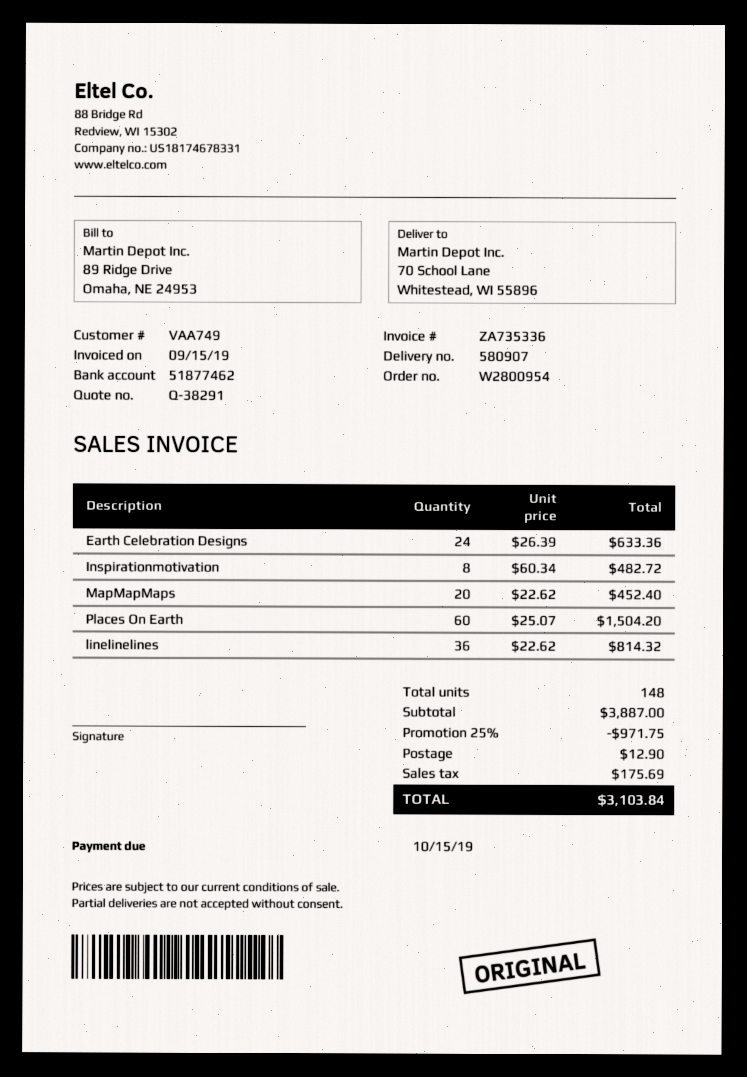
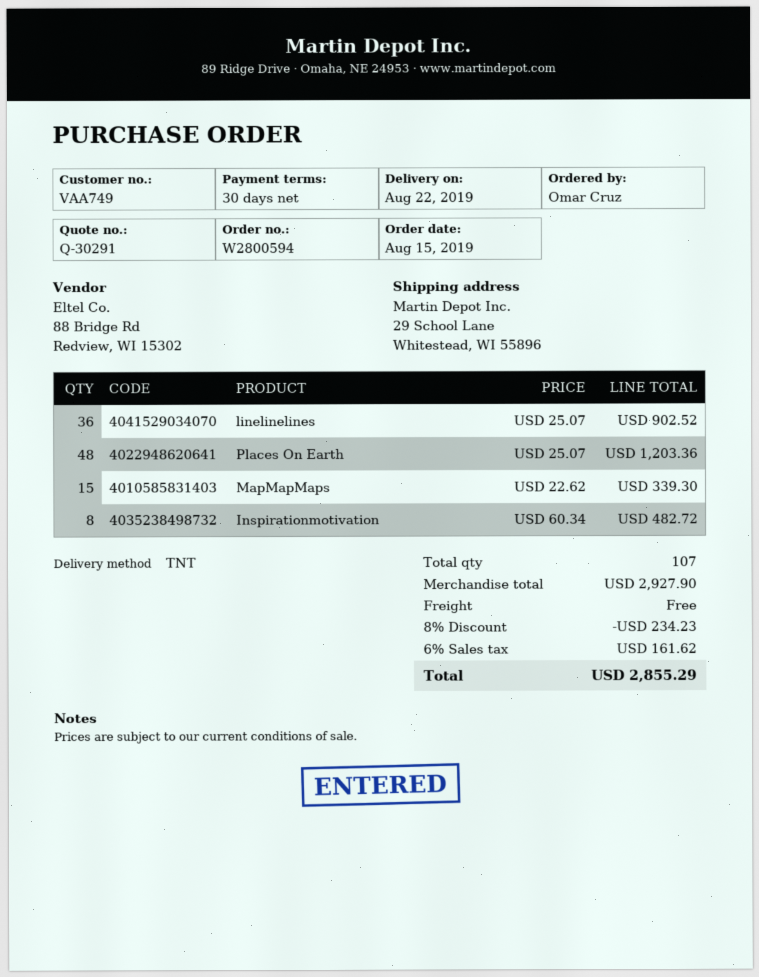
quote number: Q-38291 -> Q-30291
order number: W2800954 -> W2800594
ship to: 70 School Lane, Whitestead, WI 55896 -> 29 School Lane, Whitestead, WI 55896
Earth Celebration Designs: 24 x 26.39 = 633.36 -> none
MapMapMaps: 20 x 22.62 = 452.40 -> 15 x 22.62 = 339.30
Places On Earth: 60 x 25.07 = 1504.20 -> 48 x 25.07 = 1203.36
linelinelines: 36 x 22.62 = 814.32 -> 36 x 25.07 = 902.52
total quantity: 148 -> 107
subtotal: 3887.00 -> 2927.90
discount: 25% = 971.75 -> 8% = 234.23
shipping: 12.90 -> 0.00
tax: 175.69 -> 161.62
total: 3103.84 -> 2855.29

